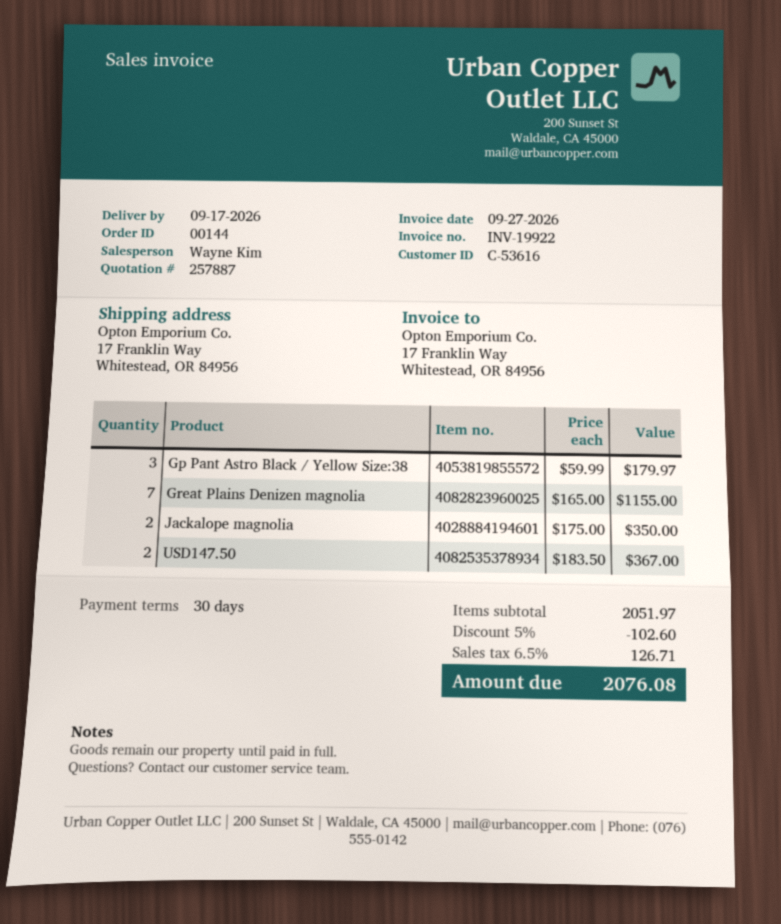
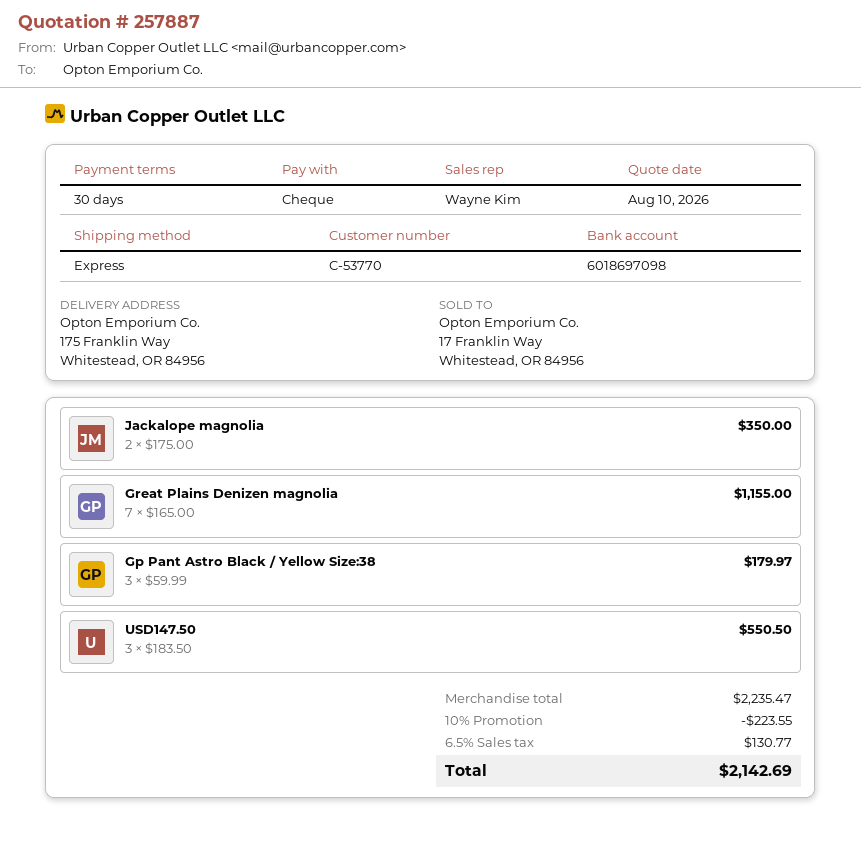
customer number: C-53616 -> C-53770
ship to: 17 Franklin Way, Whitestead, OR 84956 -> 175 Franklin Way, Whitestead, OR 84956
USD147.50: 2 x 183.50 = 367.00 -> 3 x 183.50 = 550.50
subtotal: 2051.97 -> 2235.47
discount: 5% = 102.60 -> 10% = 223.55
tax: 6.5% = 126.71 -> 6.5% = 130.77
total: 2076.08 -> 2142.69

